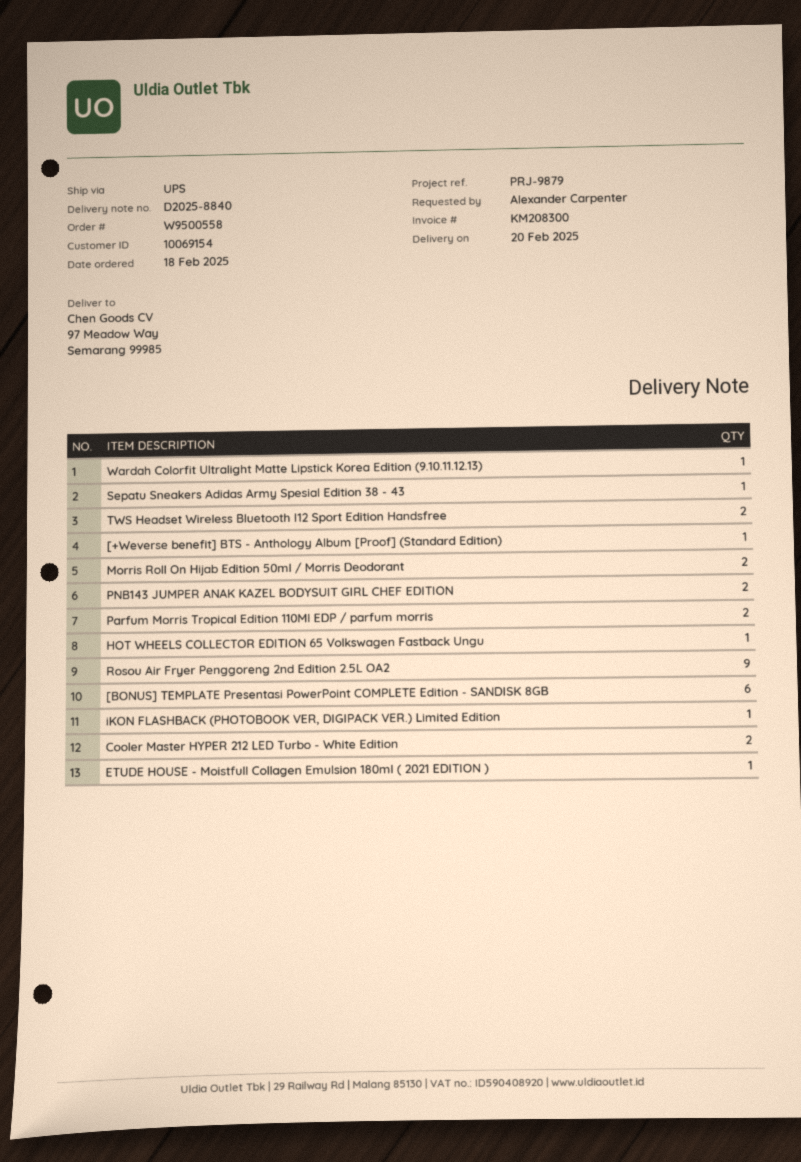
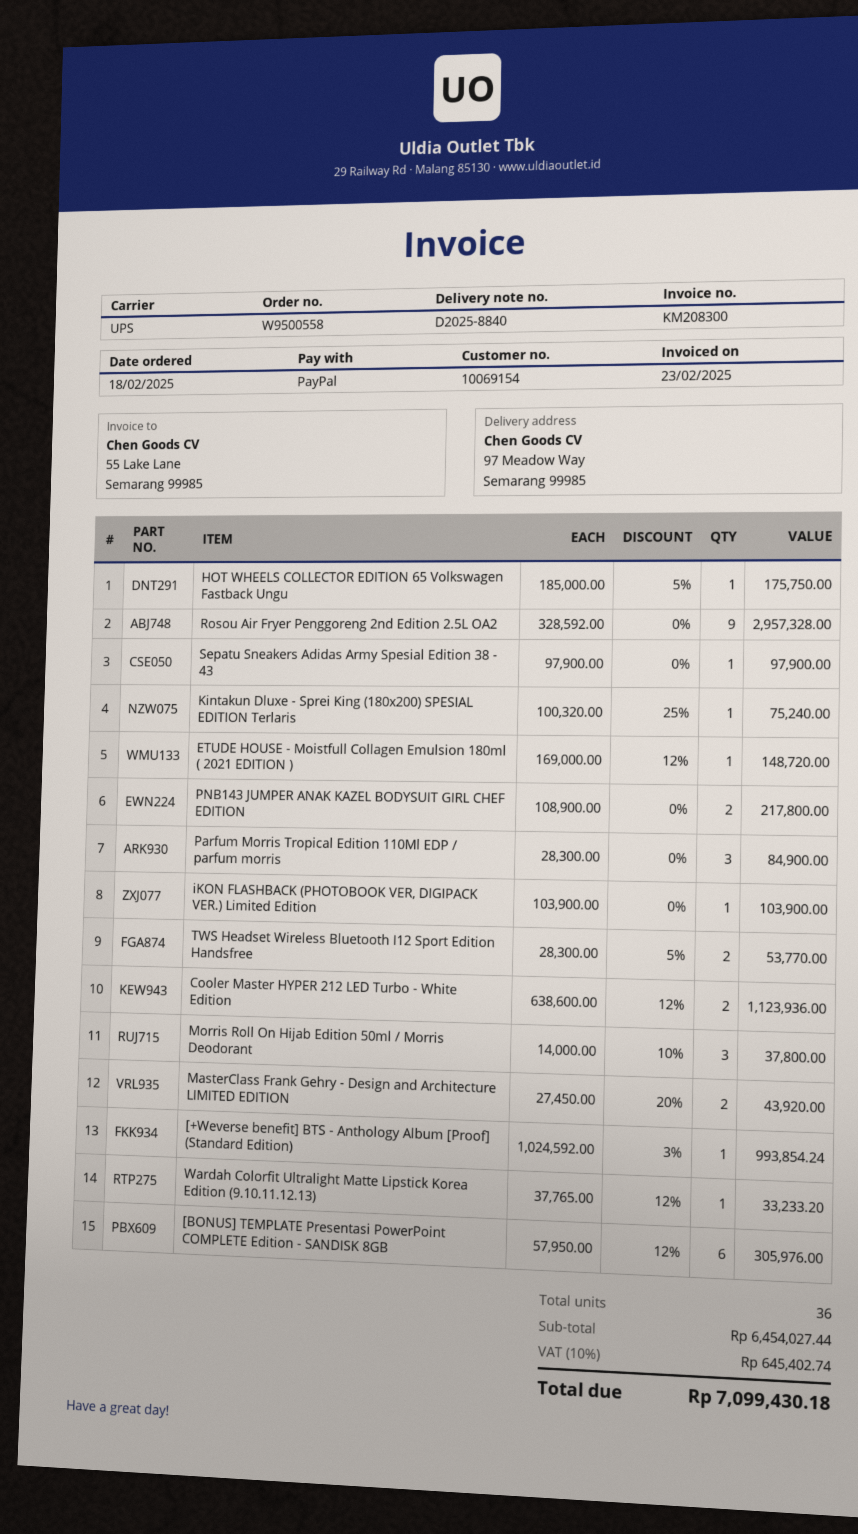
Morris Roll On Hijab Edition 50ml / Morris Deodorant: 2 -> 3
Parfum Morris Tropical Edition 110Ml EDP / parfum morris: 2 -> 3
Kintakun Dluxe - Sprei King (180x200) SPESIAL EDITION Terlaris: none -> 1
MasterClass Frank Gehry - Design and Architecture LIMITED EDITION: none -> 2

